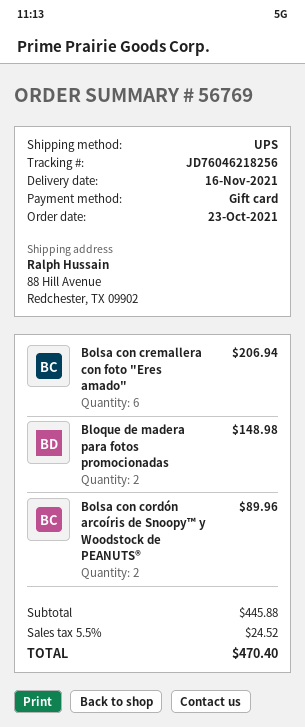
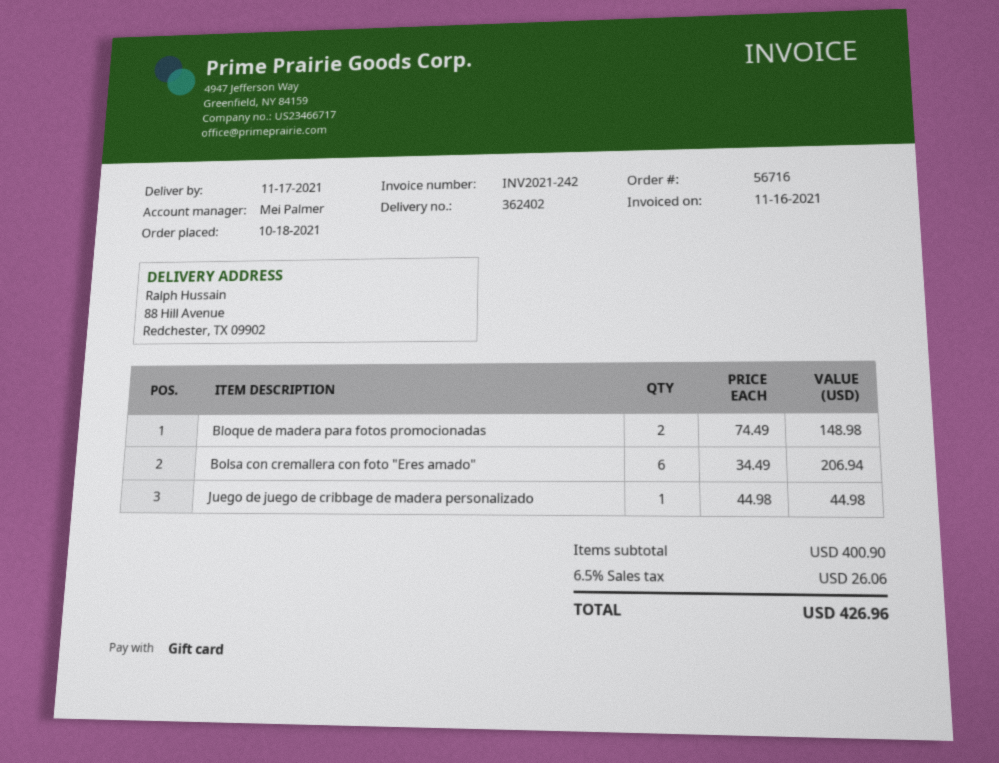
order number: 56769 -> 56716
order date: 2021-10-23 -> 2021-10-18
delivery date: 2021-11-16 -> 2021-11-17
Bolsa con cordón arcoíris de Snoopy™ y Woodstock de PEANUTS®: 2 for 89.96 -> none
Juego de juego de cribbage de madera personalizado: none -> 1 for 44.98
subtotal: 445.88 -> 400.90
tax: 5.5% = 24.52 -> 6.5% = 26.06
total: 470.40 -> 426.96

